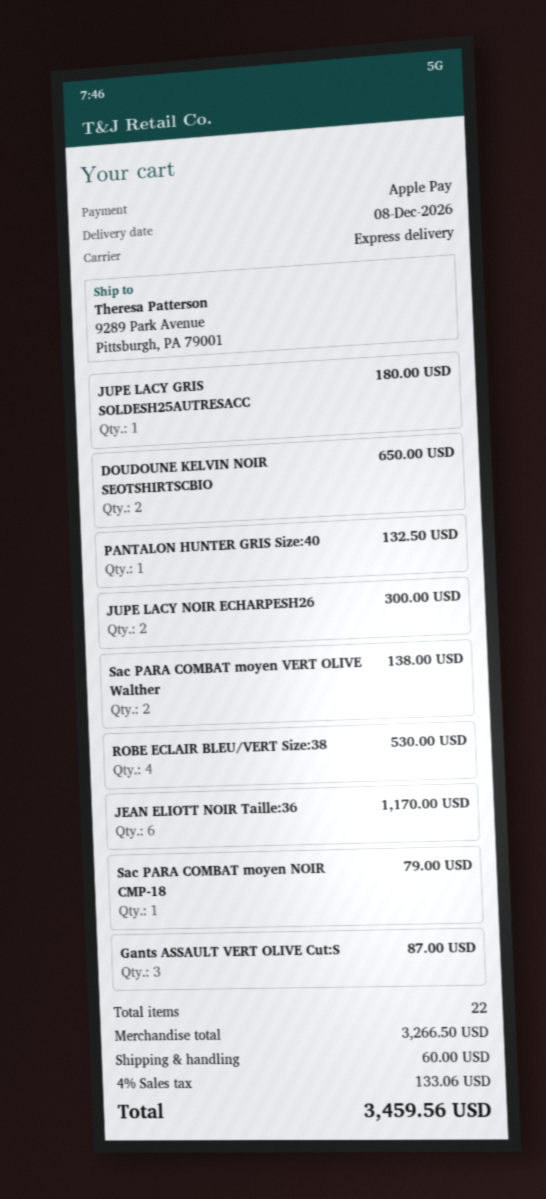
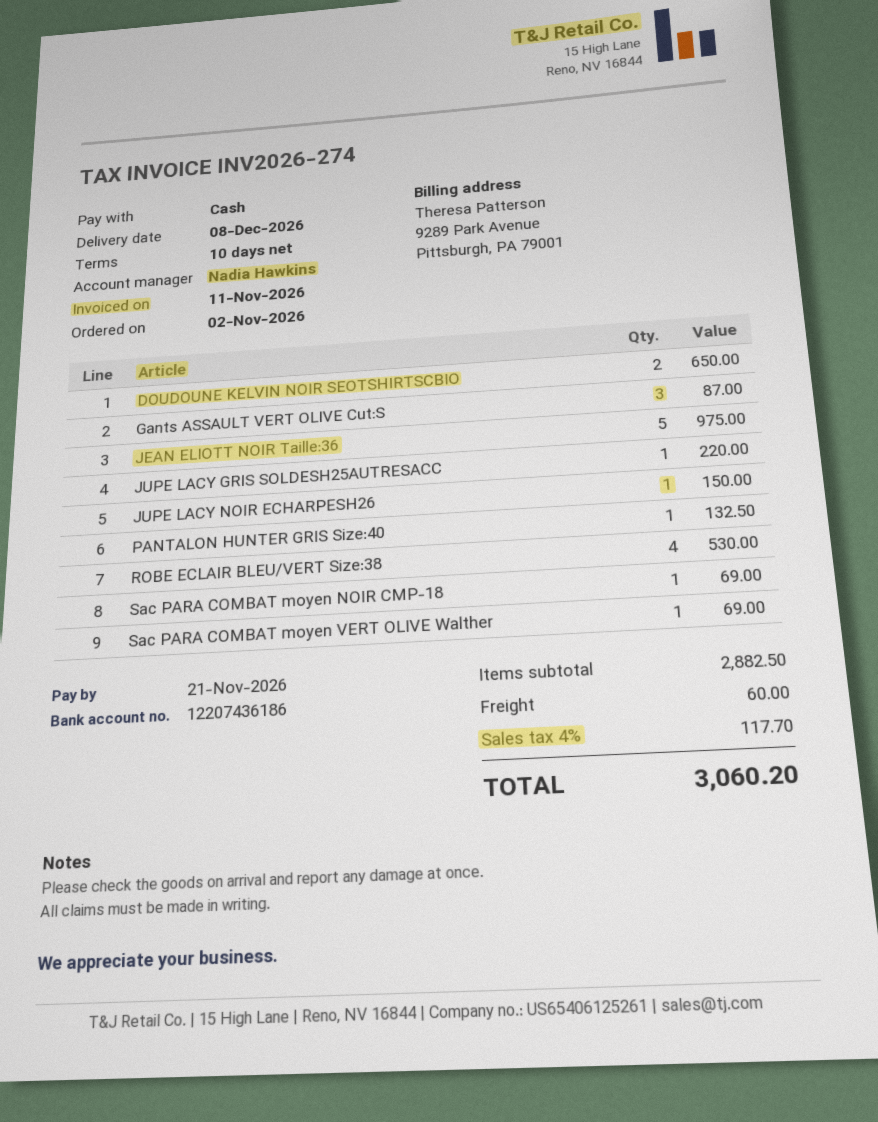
payment method: Apple Pay -> cash
JUPE LACY GRIS SOLDESH25AUTRESACC: 1 for 180.00 -> 1 for 220.00
JUPE LACY NOIR ECHARPESH26: 2 for 300.00 -> 1 for 150.00
Sac PARA COMBAT moyen VERT OLIVE Walther: 2 for 138.00 -> 1 for 69.00
JEAN ELIOTT NOIR Taille:36: 6 for 1170.00 -> 5 for 975.00
Sac PARA COMBAT moyen NOIR CMP-18: 1 for 79.00 -> 1 for 69.00
subtotal: 3266.50 -> 2882.50
tax: 4% = 133.06 -> 4% = 117.70
total: 3459.56 -> 3060.20

